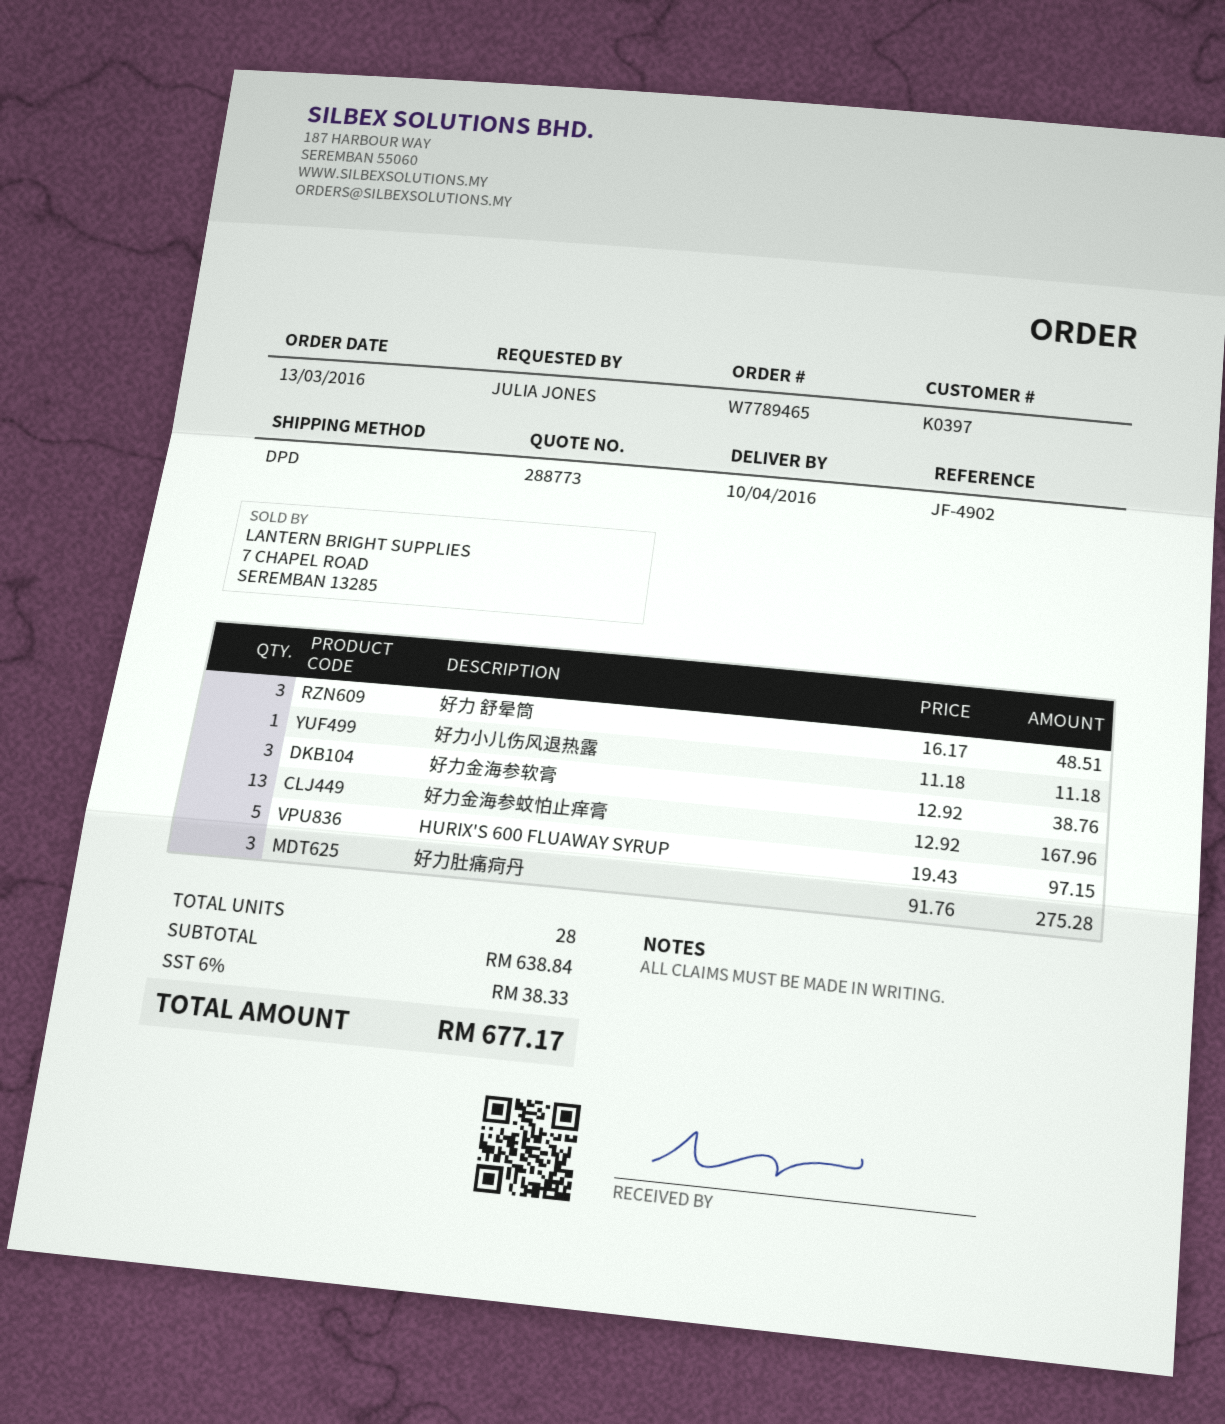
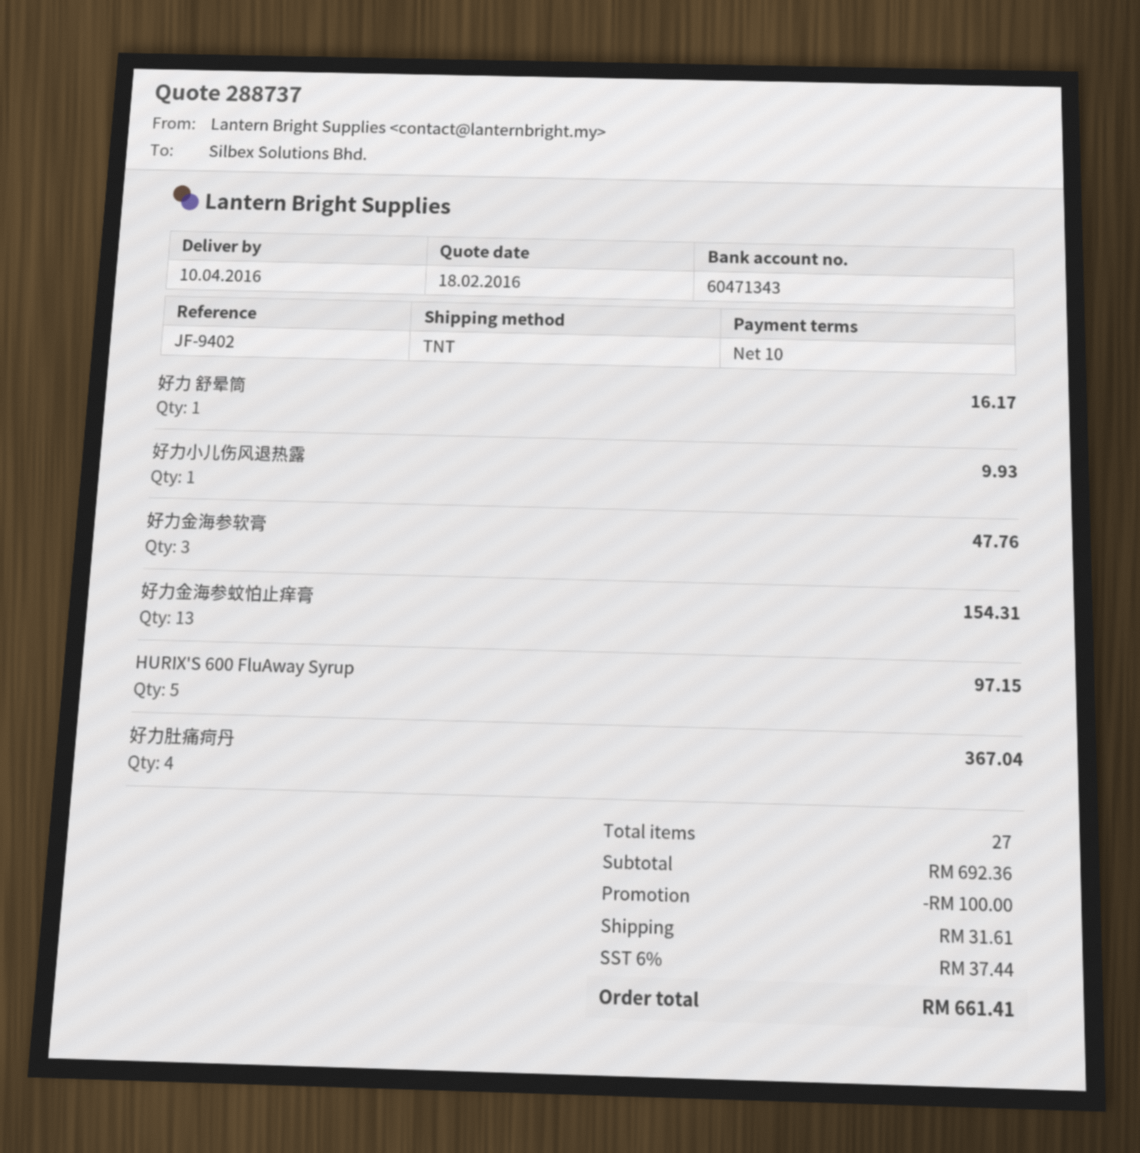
quote number: 288773 -> 288737
reference: JF-4902 -> JF-9402
shipping method: DPD -> TNT
好力 舒晕筒: 3 for 48.51 -> 1 for 16.17
好力小儿伤风退热露: 1 for 11.18 -> 1 for 9.93
好力金海参软膏: 3 for 38.76 -> 3 for 47.76
好力金海参蚊怕止痒膏: 13 for 167.96 -> 13 for 154.31
好力肚痛疴丹: 3 for 275.28 -> 4 for 367.04
total quantity: 28 -> 27
subtotal: 638.84 -> 692.36
discount: none -> 100.00
shipping: none -> 31.61
tax: 6% = 38.33 -> 6% = 37.44
total: 677.17 -> 661.41

